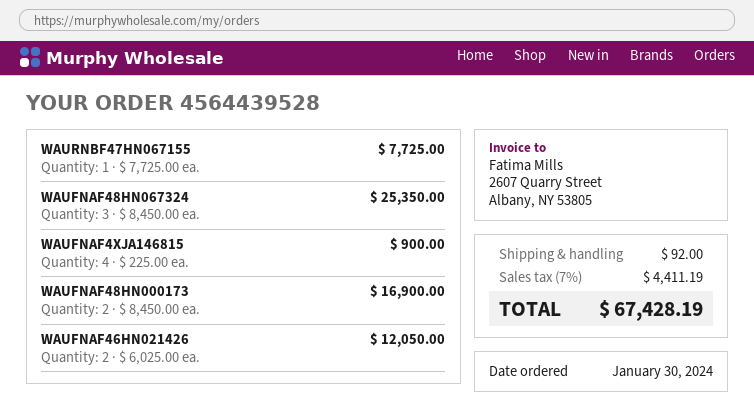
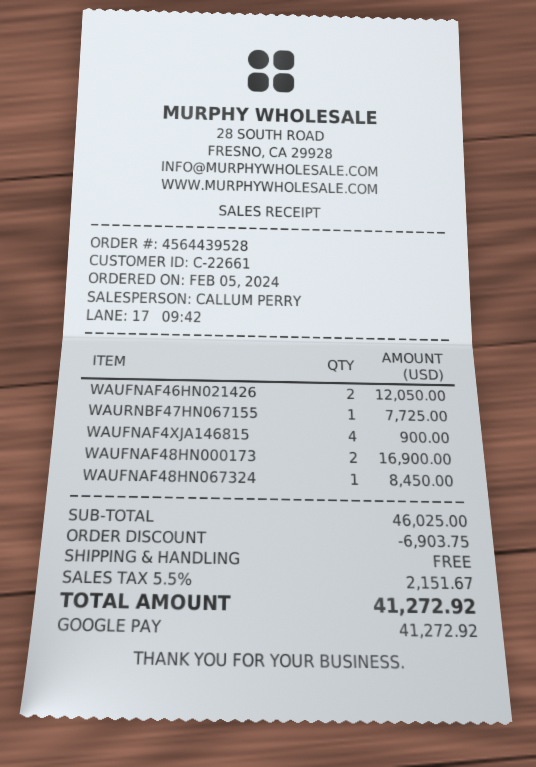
order date: 2024-01-30 -> 2024-02-05
WAUFNAF48HN067324: 3 for 25350.00 -> 1 for 8450.00
discount: none -> 6903.75
shipping: 92.00 -> 0.00
tax: 7% = 4411.19 -> 5.5% = 2151.67
total: 67428.19 -> 41272.92

